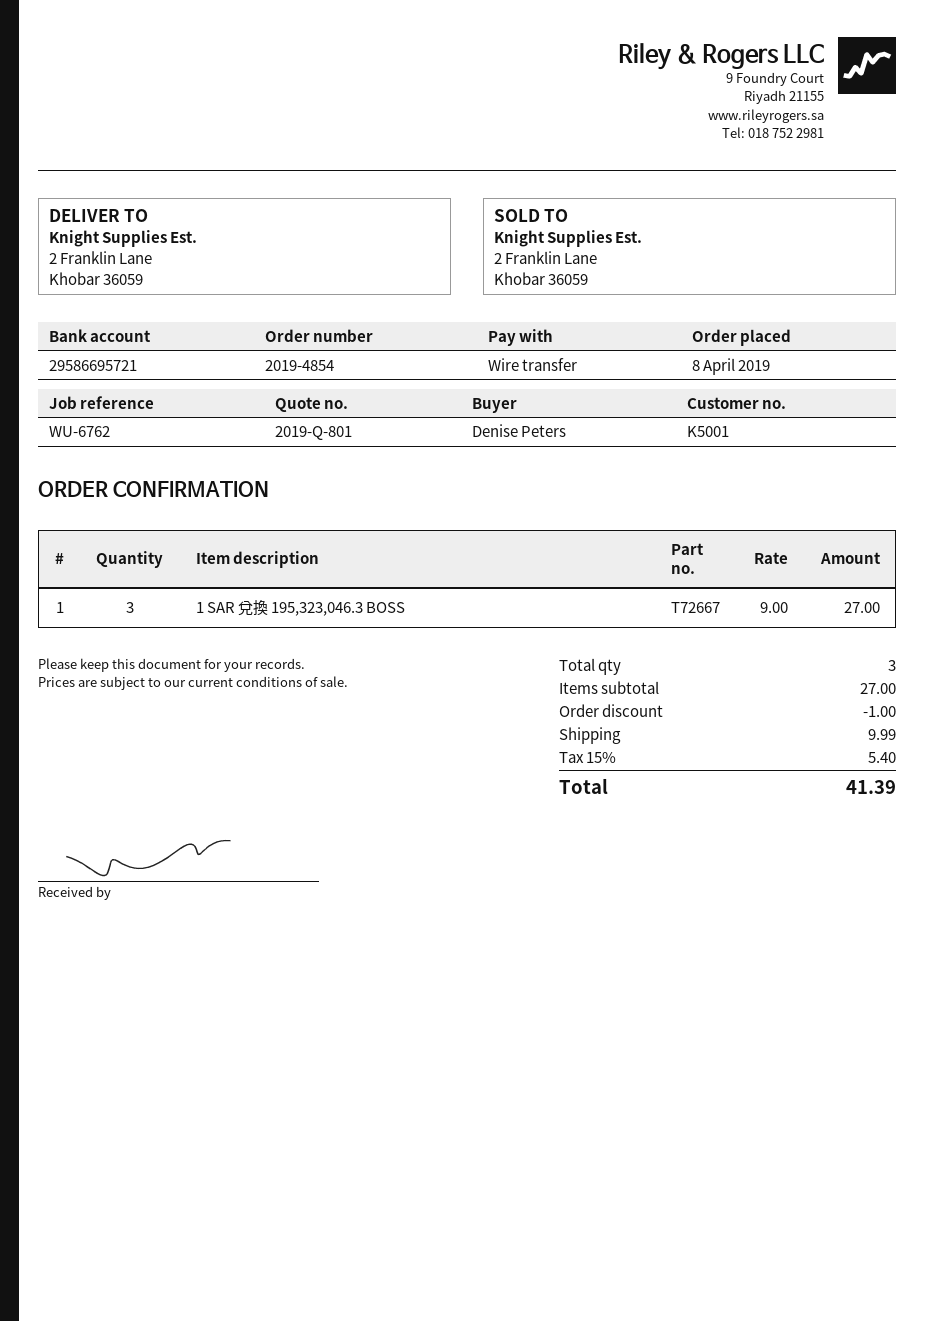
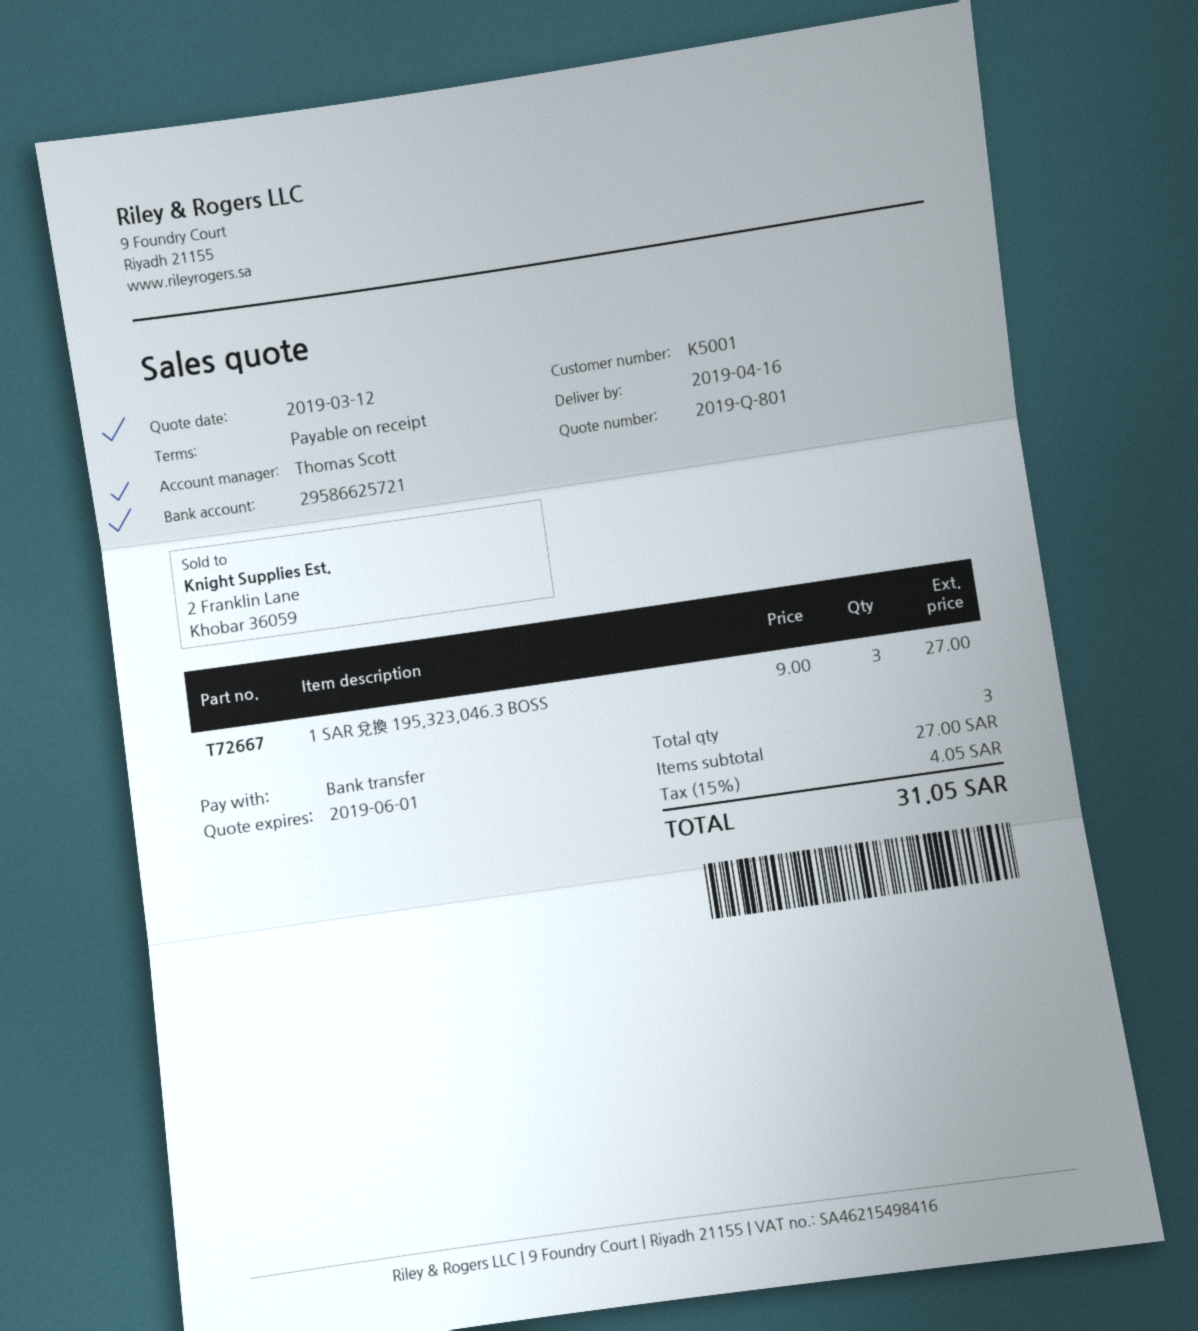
bank account: 29586695721 -> 29586625721
discount: 1.00 -> none
shipping: 9.99 -> none
tax: 15% = 5.40 -> 15% = 4.05
total: 41.39 -> 31.05

